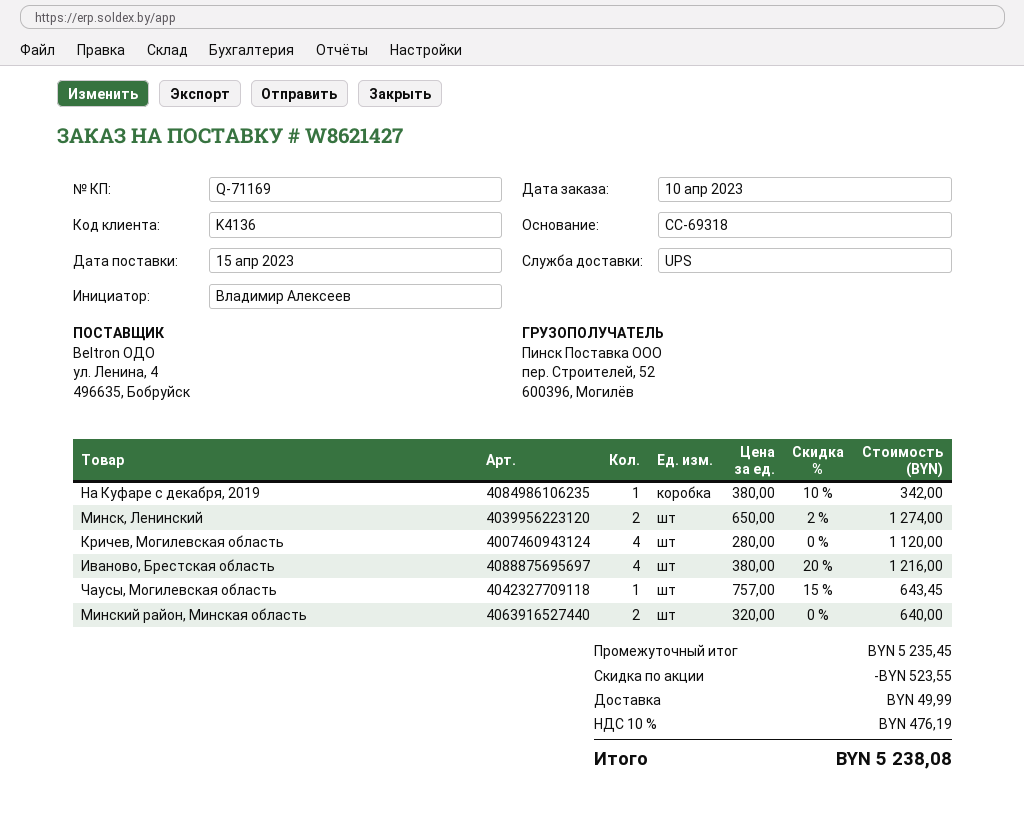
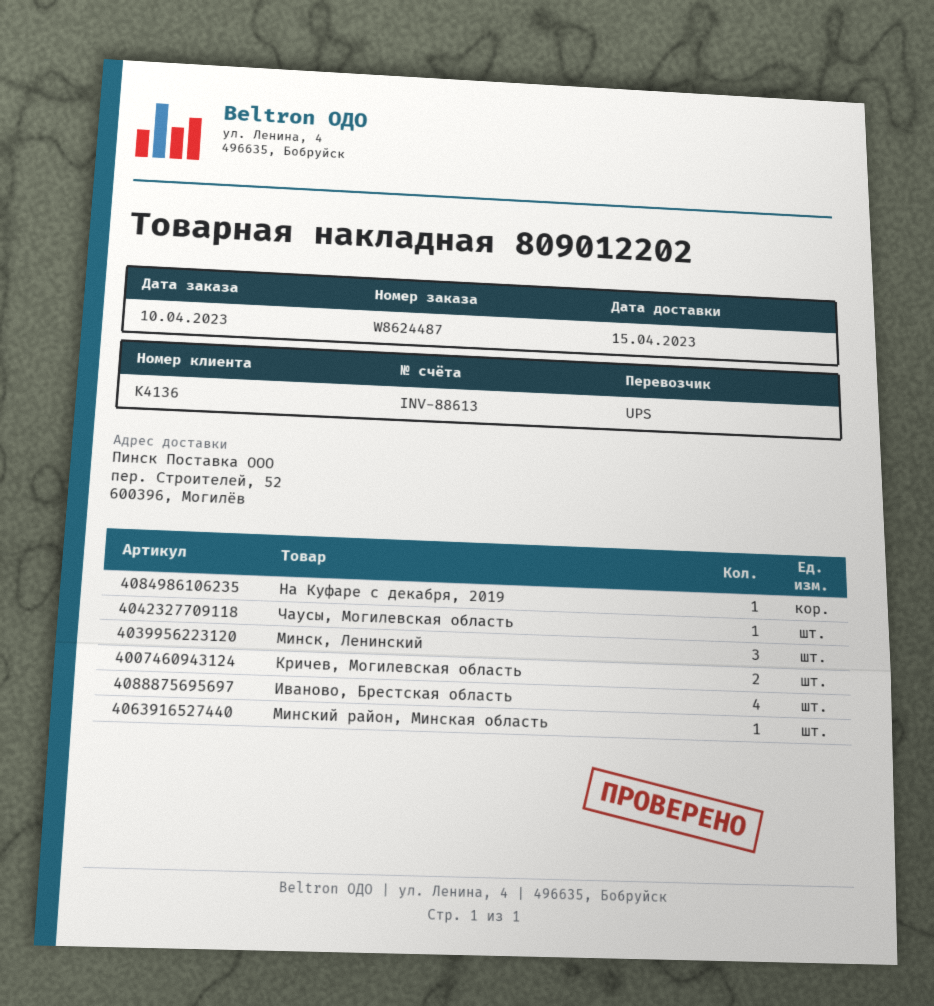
order number: W8621427 -> W8624487
Минск, Ленинский: 2 -> 3
Кричев, Могилевская область: 4 -> 2
Минский район, Минская область: 2 -> 1

